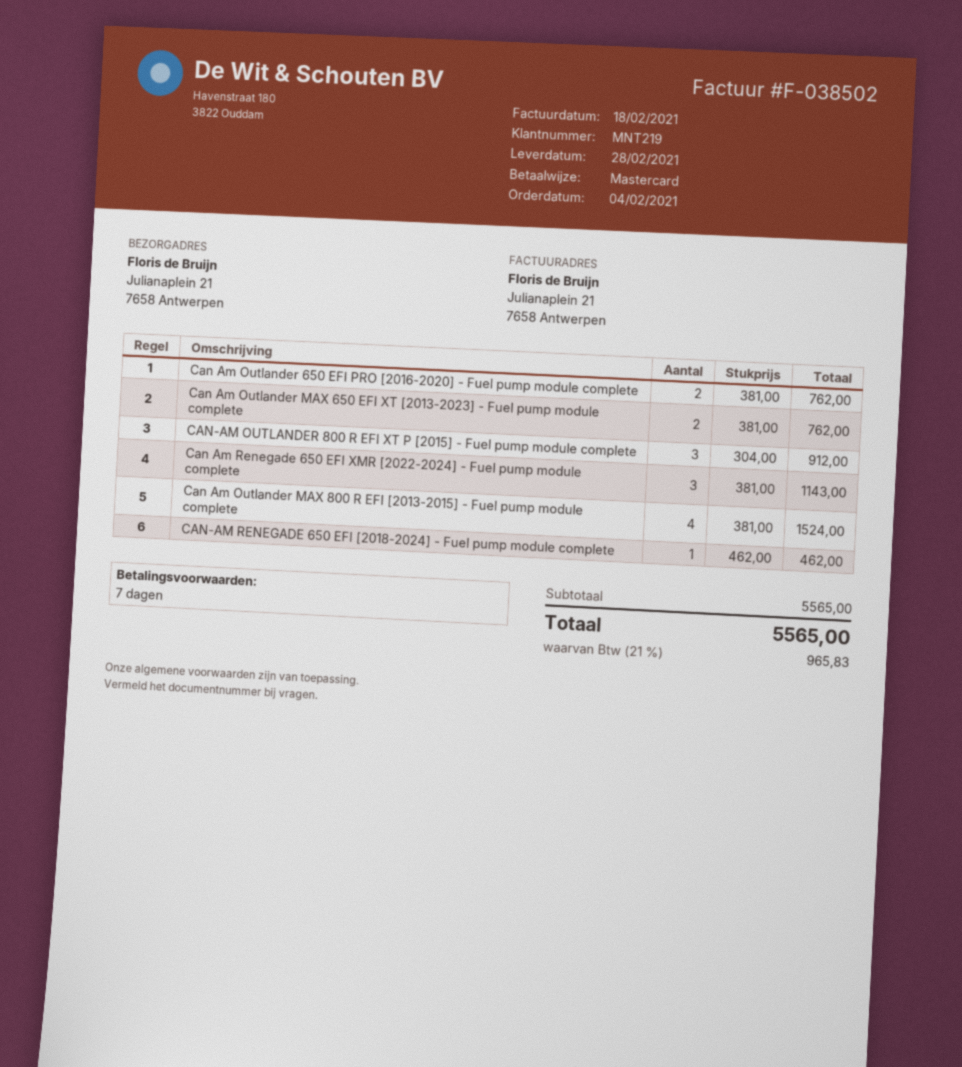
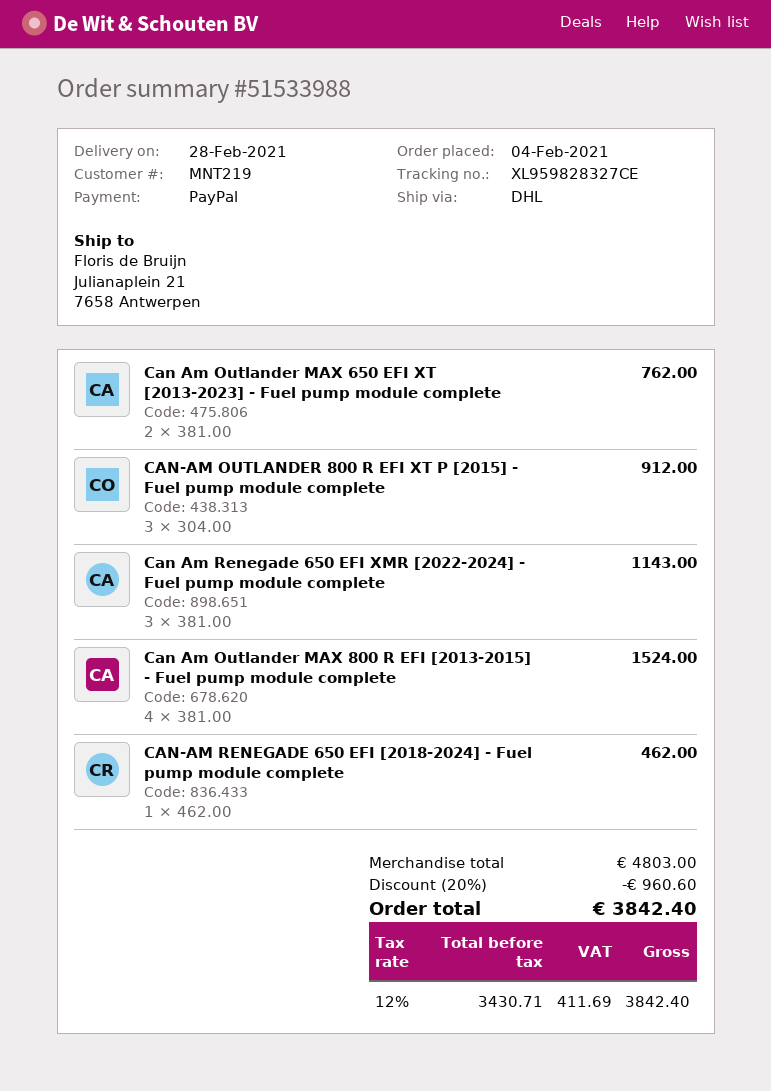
payment method: Mastercard -> PayPal
Can Am Outlander 650 EFI PRO [2016-2020] - Fuel pump module complete: 2 x 381.00 = 762.00 -> none
subtotal: 5565.00 -> 4803.00
discount: none -> 20% = 960.60
tax: 21% = 965.83 -> 12% = 411.69
total: 5565.00 -> 3842.40

